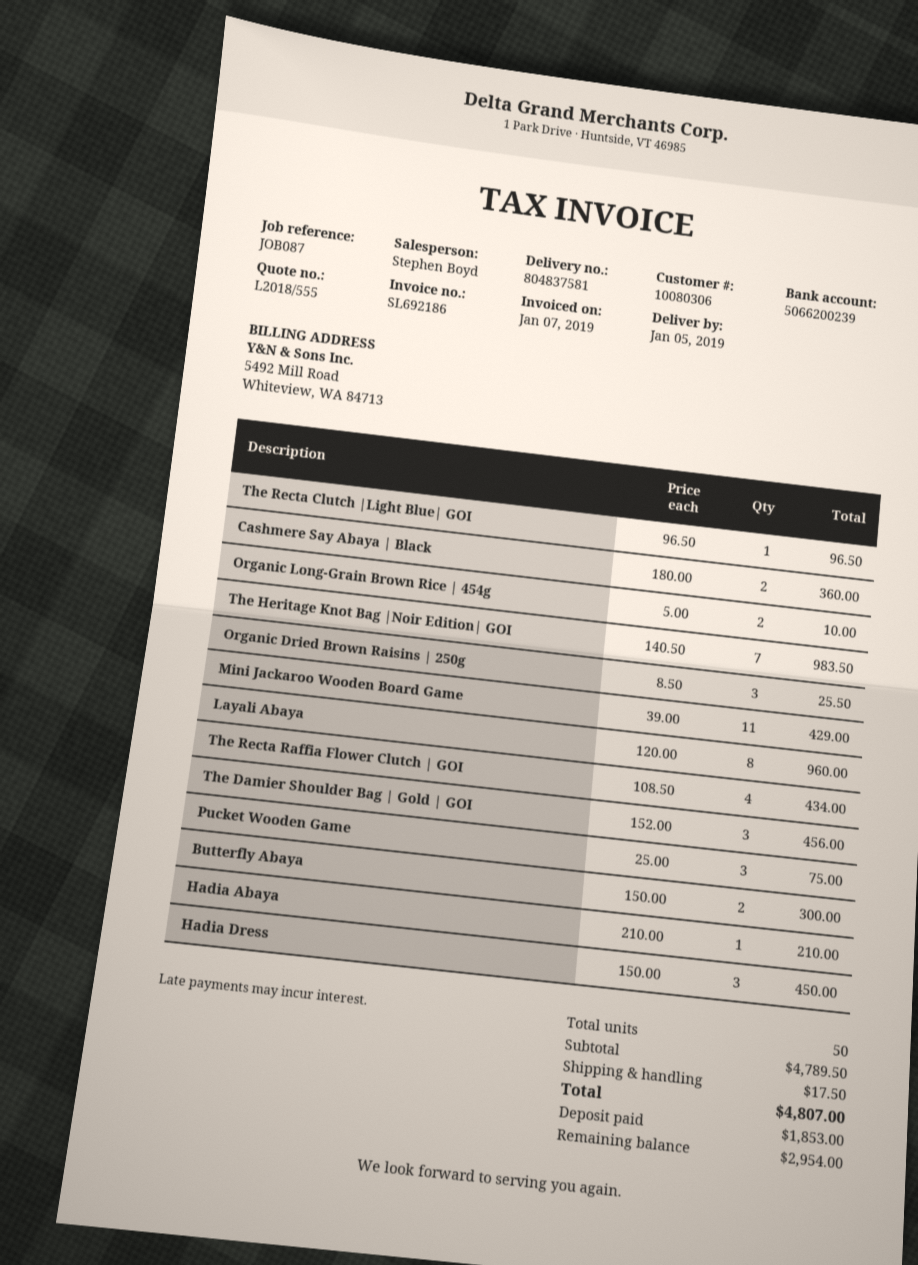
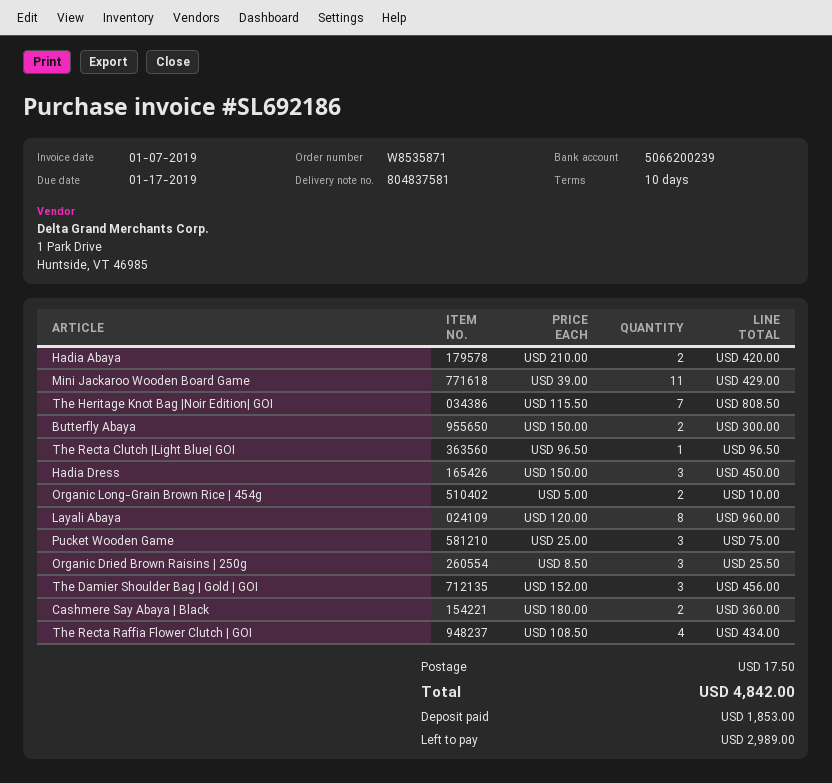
The Heritage Knot Bag |Noir Edition| GOI: 7 x 140.50 = 983.50 -> 7 x 115.50 = 808.50
Hadia Abaya: 1 x 210.00 = 210.00 -> 2 x 210.00 = 420.00
total: 4807.00 -> 4842.00
balance: 2954.00 -> 2989.00

